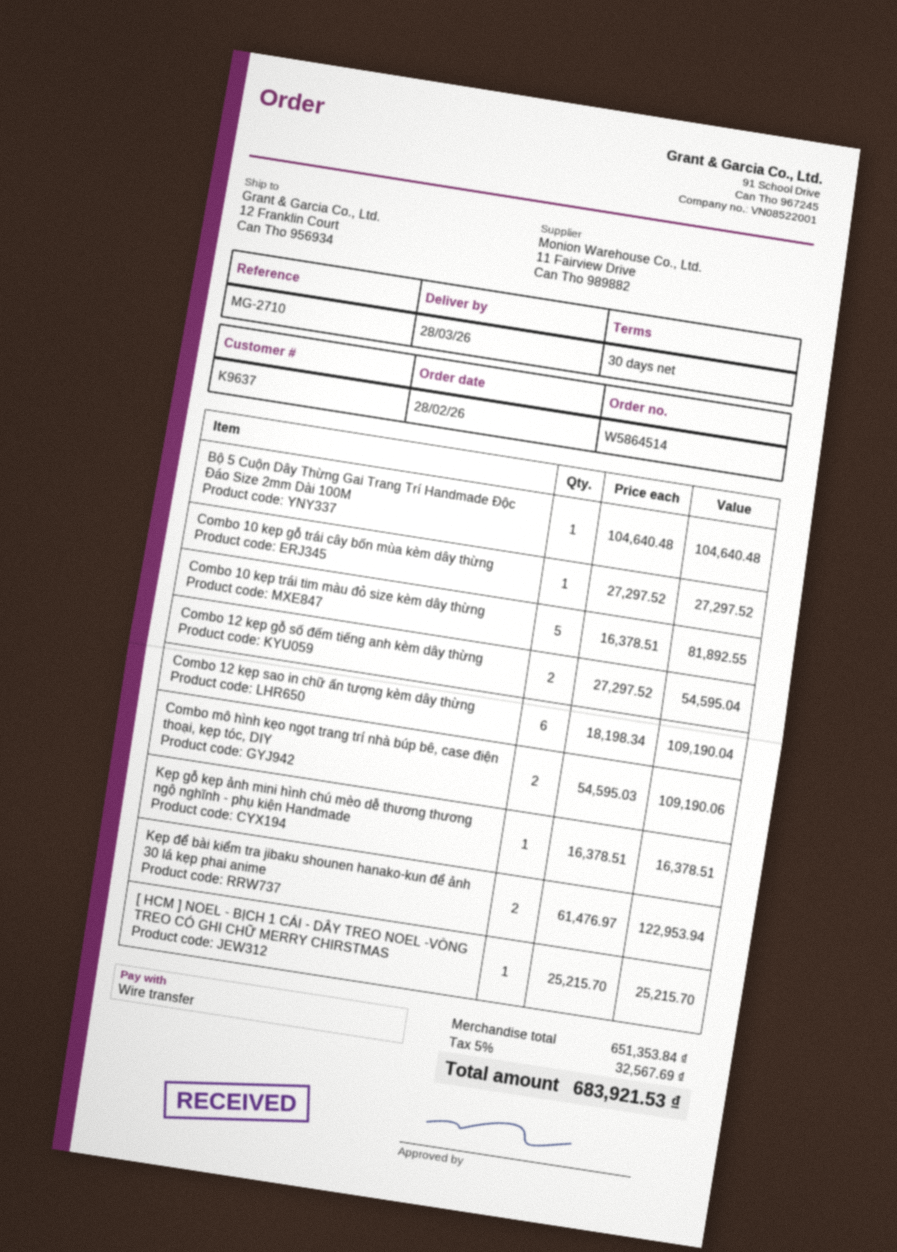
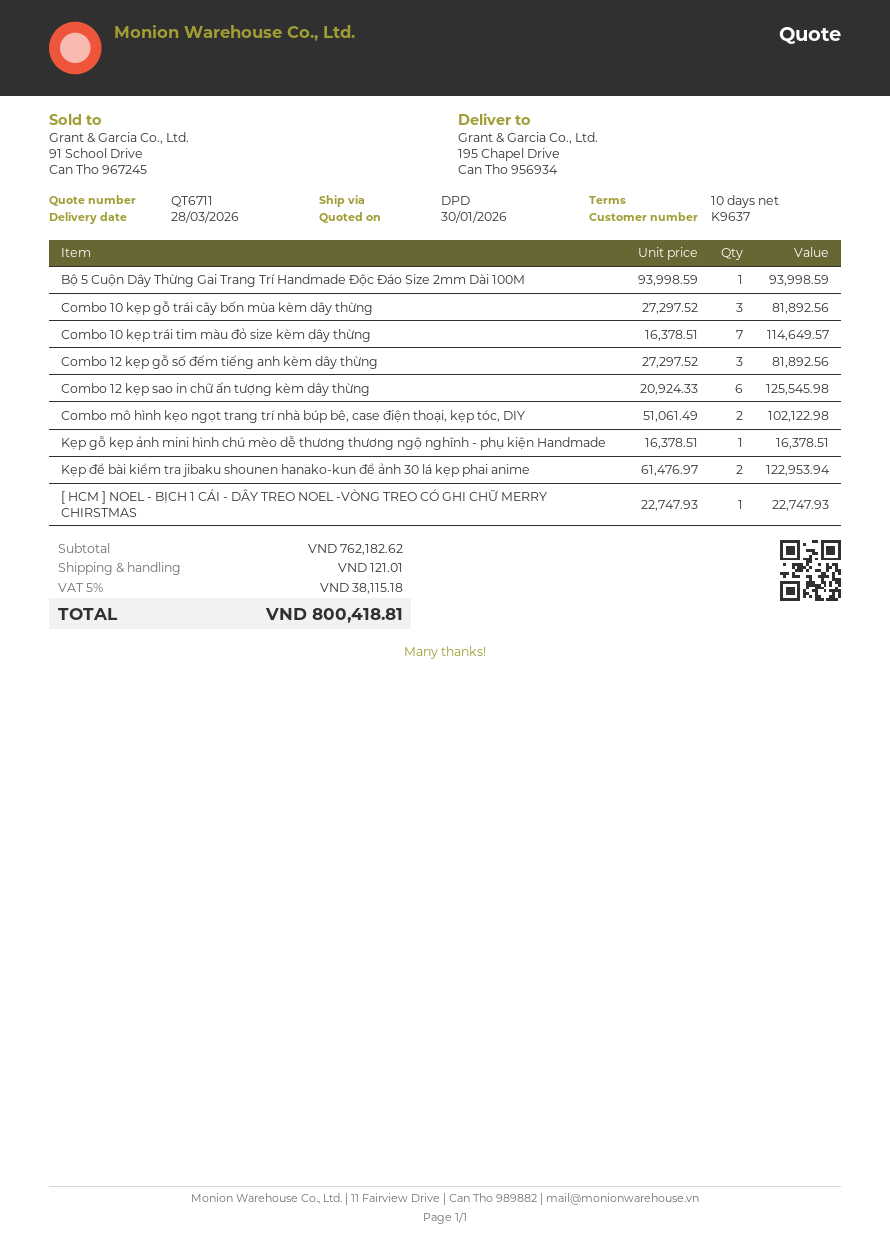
payment terms: 30 days -> 10 days
ship to: 12 Franklin Court, Can Tho 956934 -> 195 Chapel Drive, Can Tho 956934
Bộ 5 Cuộn Dây Thừng Gai Trang Trí Handmade Độc Đáo Size 2mm Dài 100M: 1 x 104640.48 = 104640.48 -> 1 x 93998.59 = 93998.59
Combo 10 kẹp gỗ trái cây bốn mùa kèm dây thừng: 1 x 27297.52 = 27297.52 -> 3 x 27297.52 = 81892.56
Combo 10 kẹp trái tim màu đỏ size kèm dây thừng: 5 x 16378.51 = 81892.55 -> 7 x 16378.51 = 114649.57
Combo 12 kẹp gỗ số đếm tiếng anh kèm dây thừng: 2 x 27297.52 = 54595.04 -> 3 x 27297.52 = 81892.56
Combo 12 kẹp sao in chữ ấn tượng kèm dây thừng: 6 x 18198.34 = 109190.04 -> 6 x 20924.33 = 125545.98
Combo mô hình kẹo ngọt trang trí nhà búp bê, case điện thoại, kẹp tóc, DIY: 2 x 54595.03 = 109190.06 -> 2 x 51061.49 = 102122.98
[ HCM ] NOEL - BỊCH 1 CÁI - DÂY TREO NOEL -VÒNG TREO CÓ GHI CHỮ MERRY CHIRSTMAS: 1 x 25215.70 = 25215.70 -> 1 x 22747.93 = 22747.93
subtotal: 651353.84 -> 762182.62
shipping: none -> 121.01
tax: 5% = 32567.69 -> 5% = 38115.18
total: 683921.53 -> 800418.81

